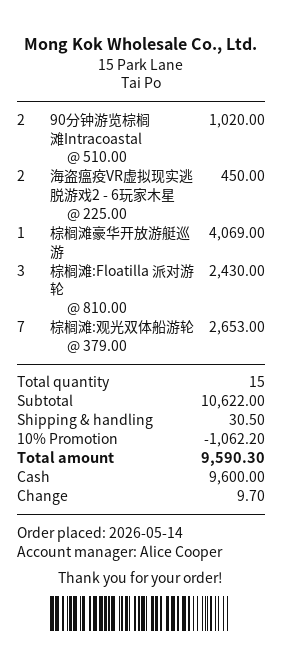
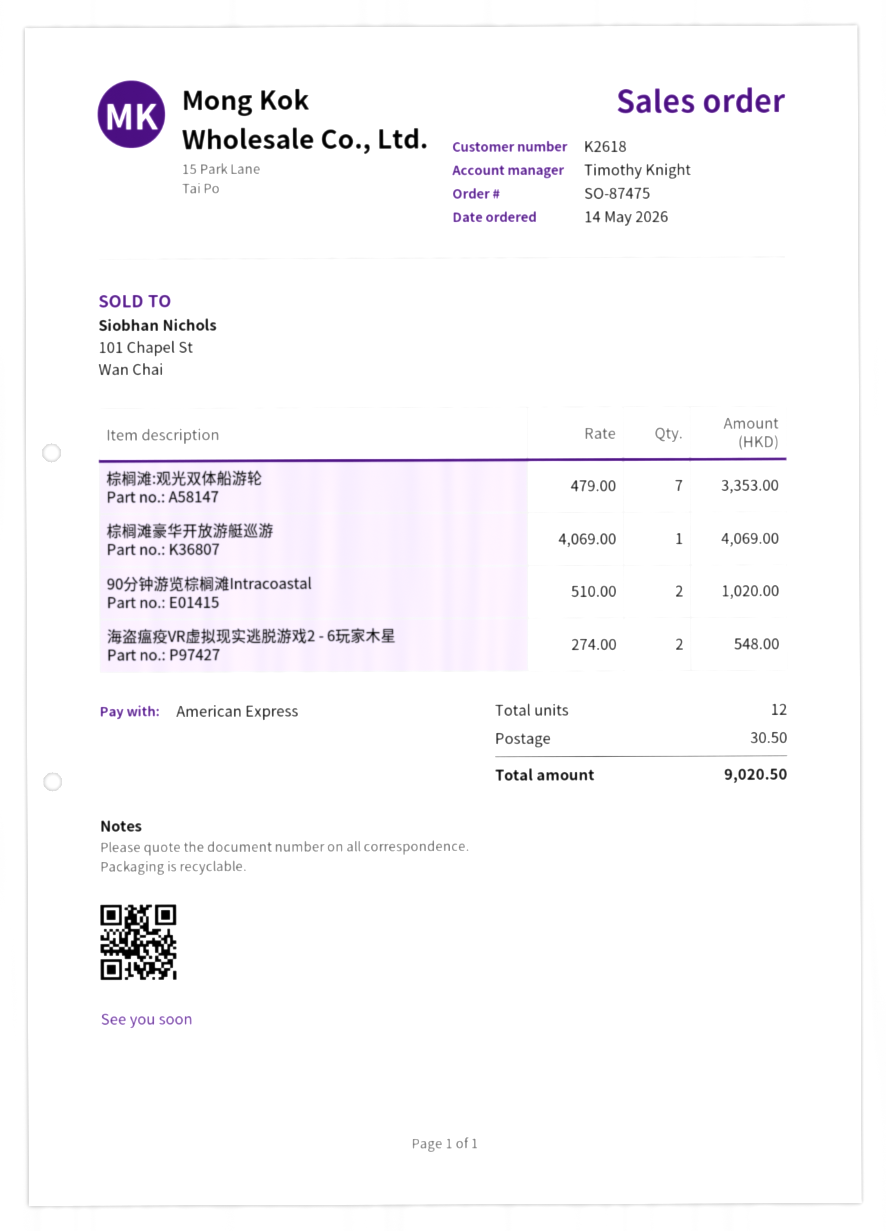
sales rep: Alice Cooper -> Timothy Knight
payment method: cash -> American Express
海盗瘟疫VR虚拟现实逃脱游戏2 - 6玩家木星: 2 x 225.00 = 450.00 -> 2 x 274.00 = 548.00
棕榈滩:Floatilla 派对游轮: 3 x 810.00 = 2430.00 -> none
棕榈滩:观光双体船游轮: 7 x 379.00 = 2653.00 -> 7 x 479.00 = 3353.00
total quantity: 15 -> 12
discount: 10% = 1062.20 -> none
total: 9590.30 -> 9020.50

